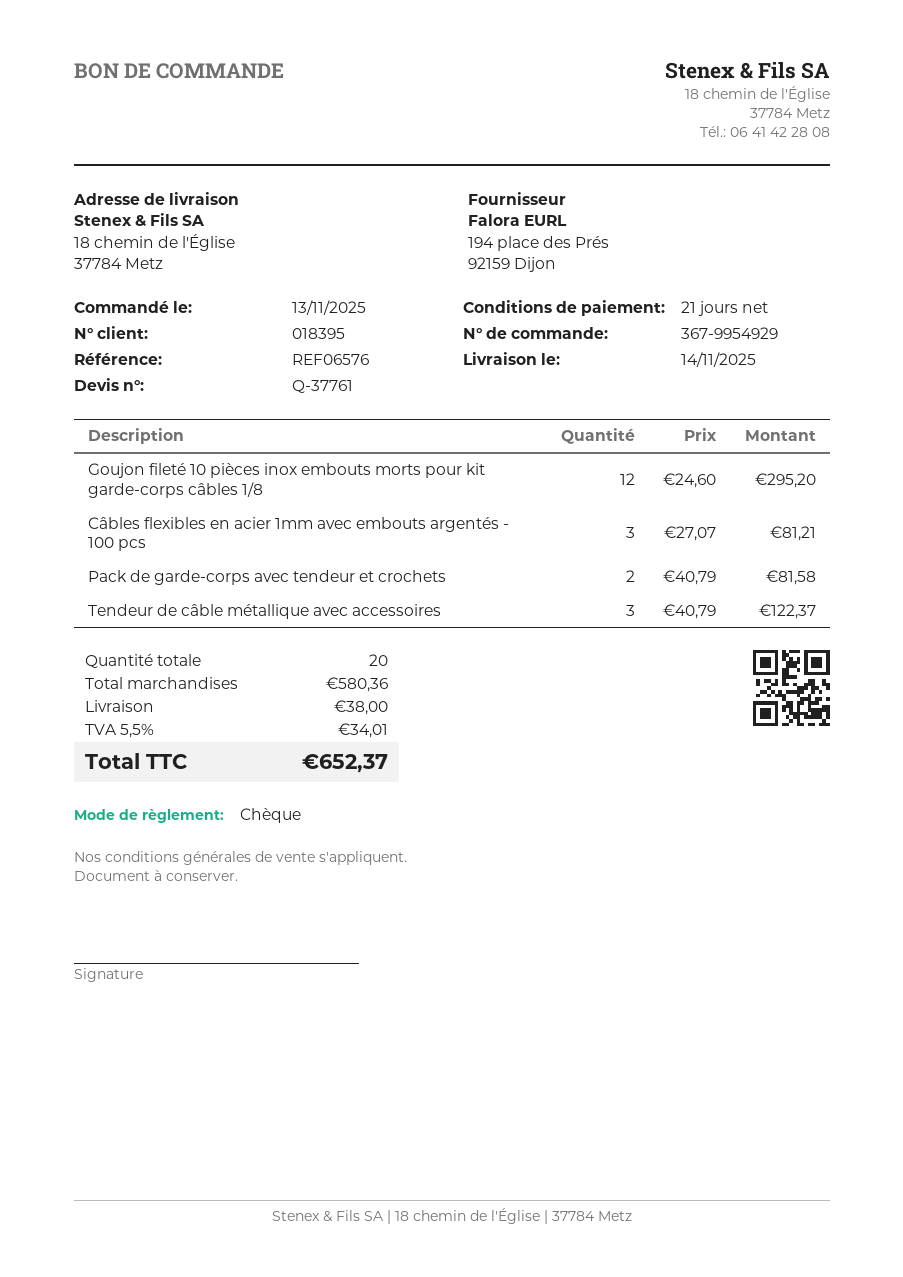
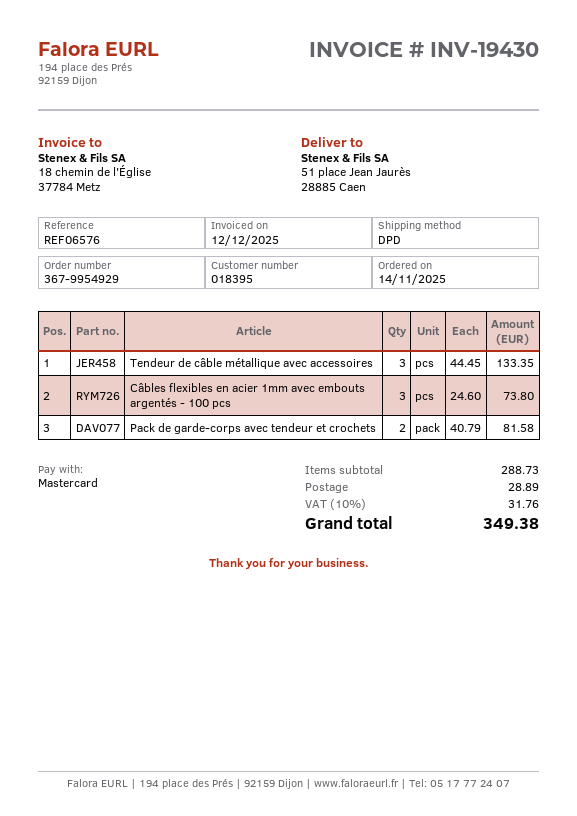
order date: 2025-11-13 -> 2025-11-14
payment method: cheque -> Mastercard
ship to: 18 chemin de l'Église, 37784 Metz -> 51 place Jean Jaurès, 28885 Caen
Goujon fileté 10 pièces inox embouts morts pour kit garde-corps câbles 1/8: 12 x 24.60 = 295.20 -> none
Câbles flexibles en acier 1mm avec embouts argentés - 100 pcs: 3 x 27.07 = 81.21 -> 3 x 24.60 = 73.80
Tendeur de câble métallique avec accessoires: 3 x 40.79 = 122.37 -> 3 x 44.45 = 133.35
subtotal: 580.36 -> 288.73
shipping: 38.00 -> 28.89
tax: 5.5% = 34.01 -> 10% = 31.76
total: 652.37 -> 349.38

